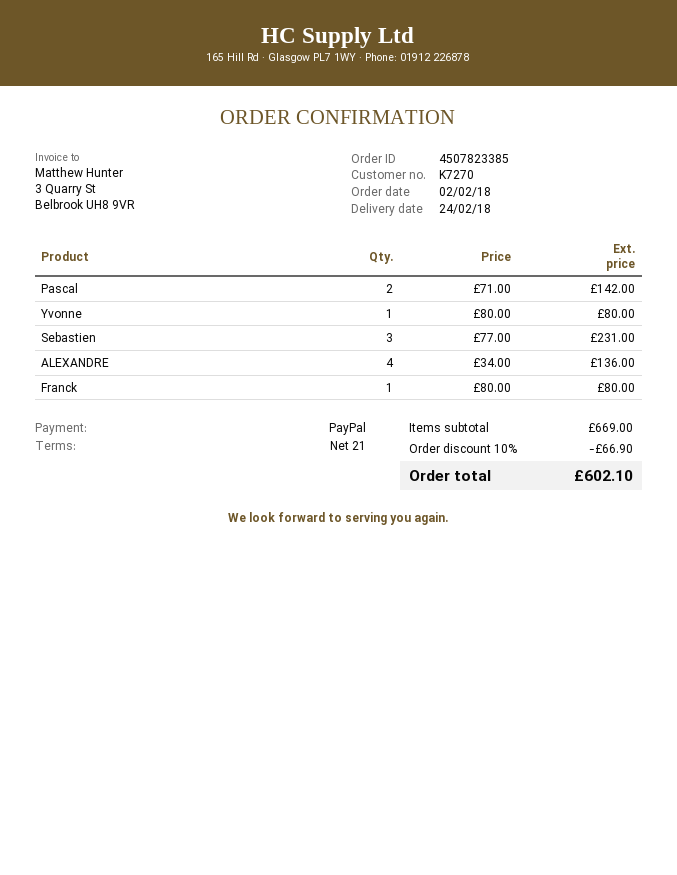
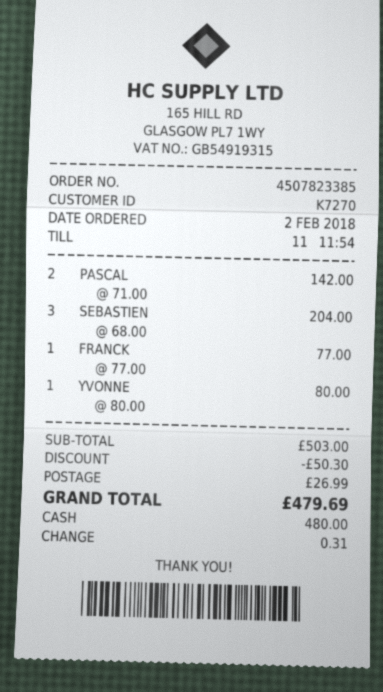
payment method: PayPal -> cash
Sebastien: 3 x 77.00 = 231.00 -> 3 x 68.00 = 204.00
ALEXANDRE: 4 x 34.00 = 136.00 -> none
Franck: 1 x 80.00 = 80.00 -> 1 x 77.00 = 77.00
subtotal: 669.00 -> 503.00
discount: 66.90 -> 50.30
shipping: none -> 26.99
total: 602.10 -> 479.69

